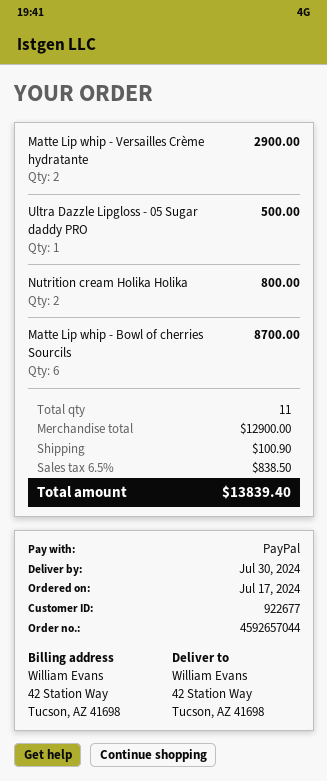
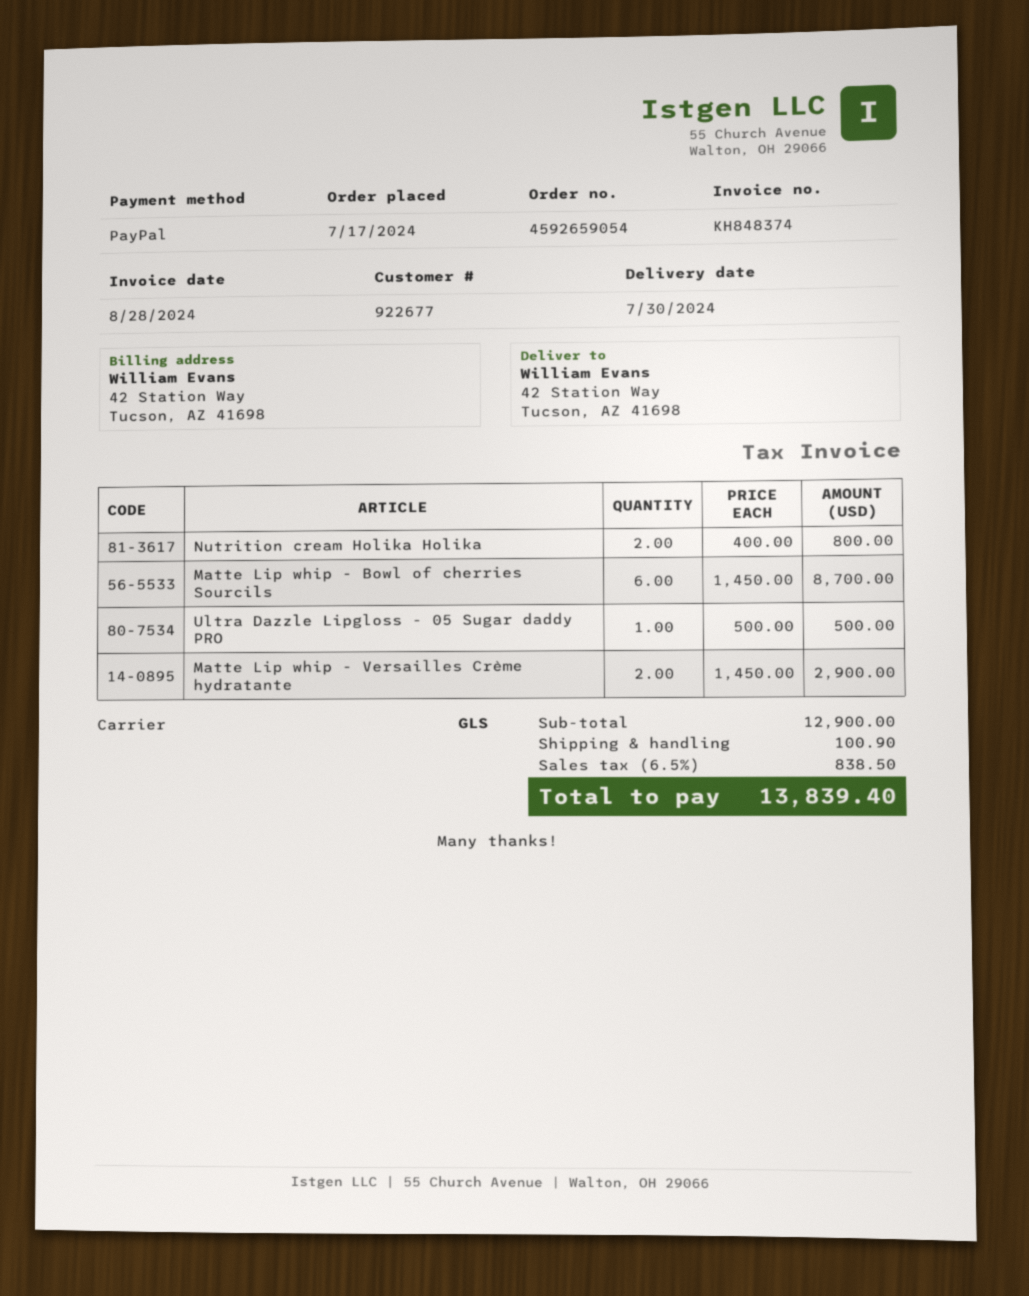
order number: 4592657044 -> 4592659054

